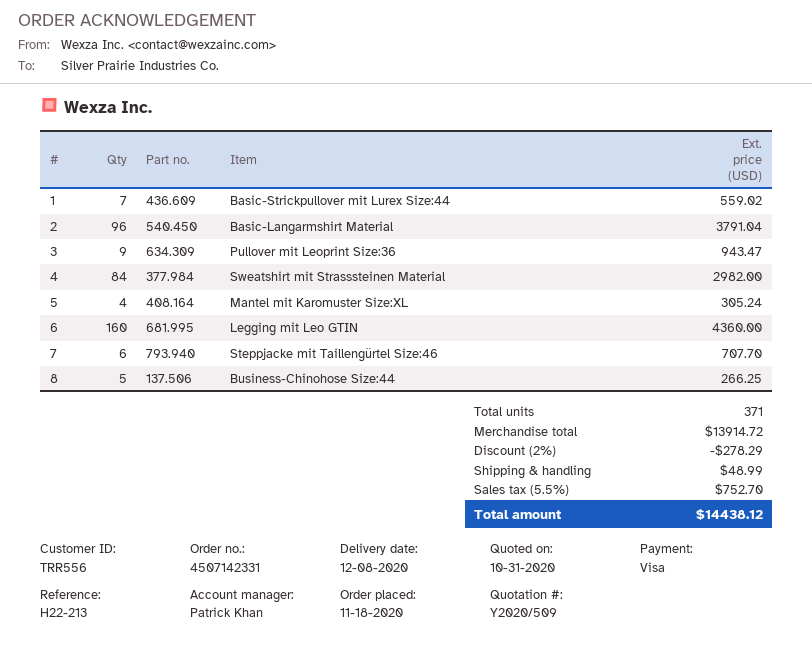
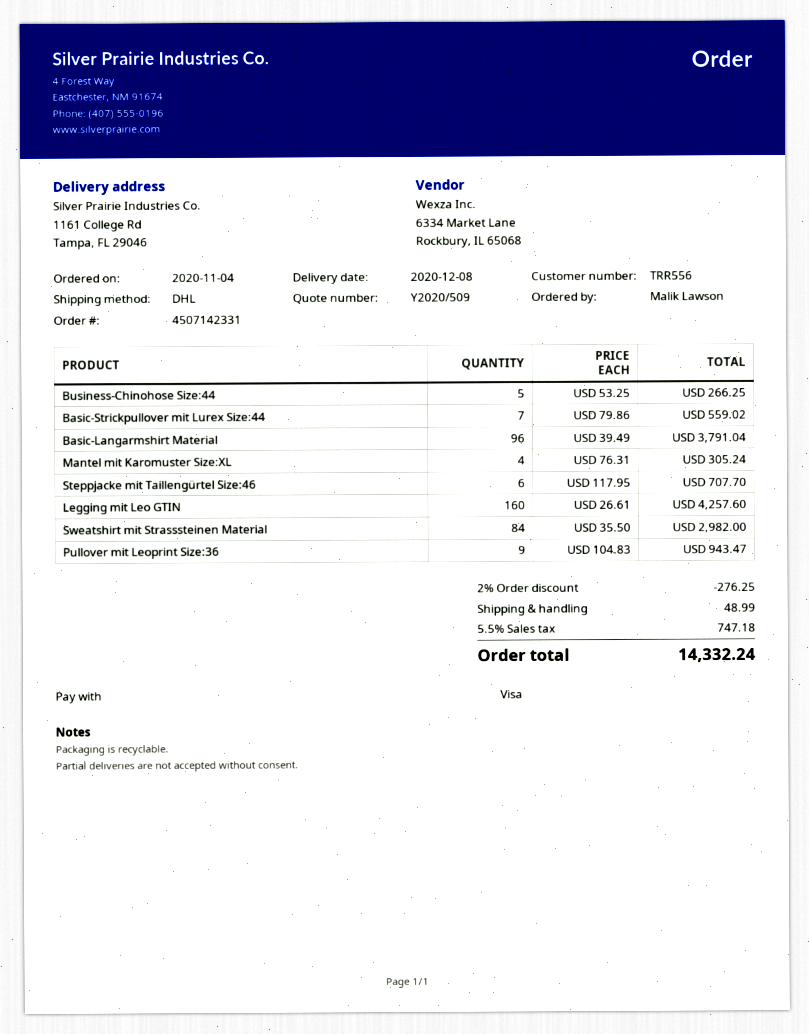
order date: 2020-11-18 -> 2020-11-04
Legging mit Leo GTIN: 160 for 4360.00 -> 160 for 4257.60
discount: 2% = 278.29 -> 2% = 276.25
tax: 5.5% = 752.70 -> 5.5% = 747.18
total: 14438.12 -> 14332.24

